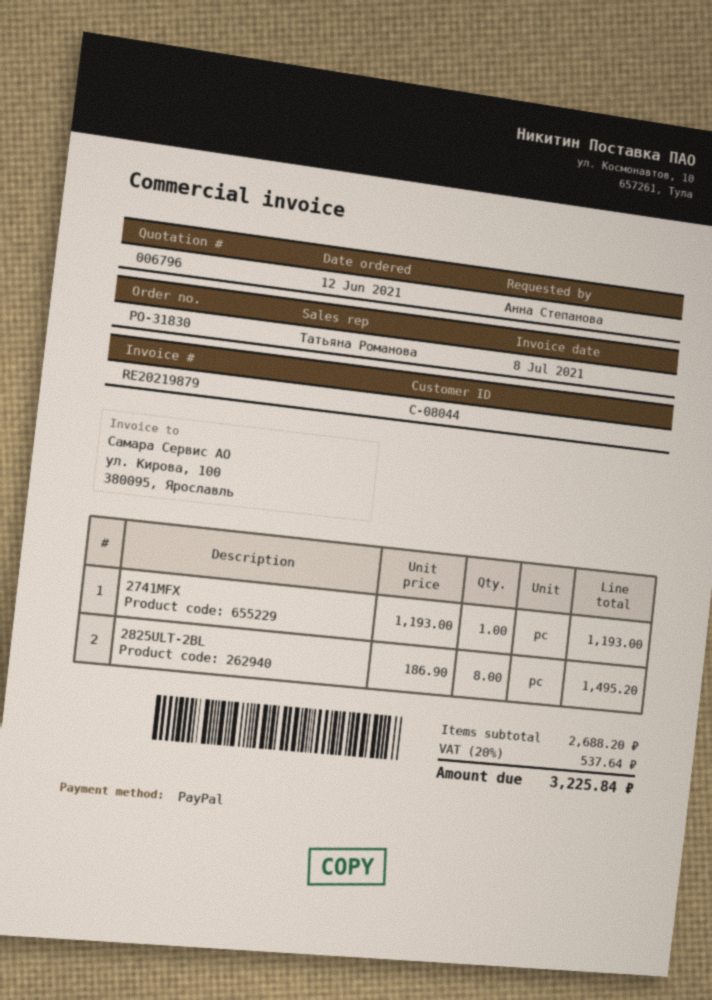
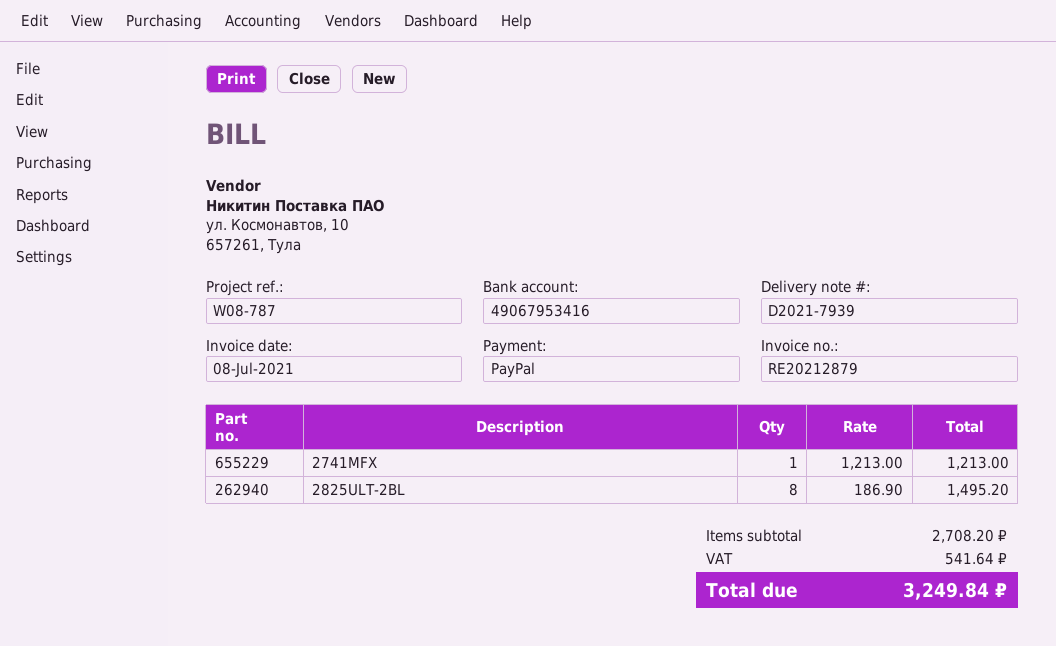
invoice number: RE20219879 -> RE20212879
2741MFX: 1 x 1193.00 = 1193.00 -> 1 x 1213.00 = 1213.00
subtotal: 2688.20 -> 2708.20
tax: 537.64 -> 541.64
total: 3225.84 -> 3249.84

